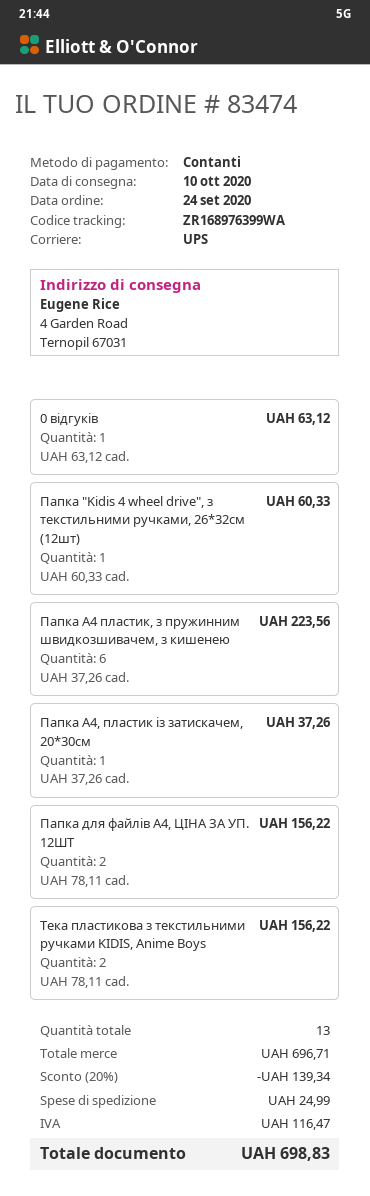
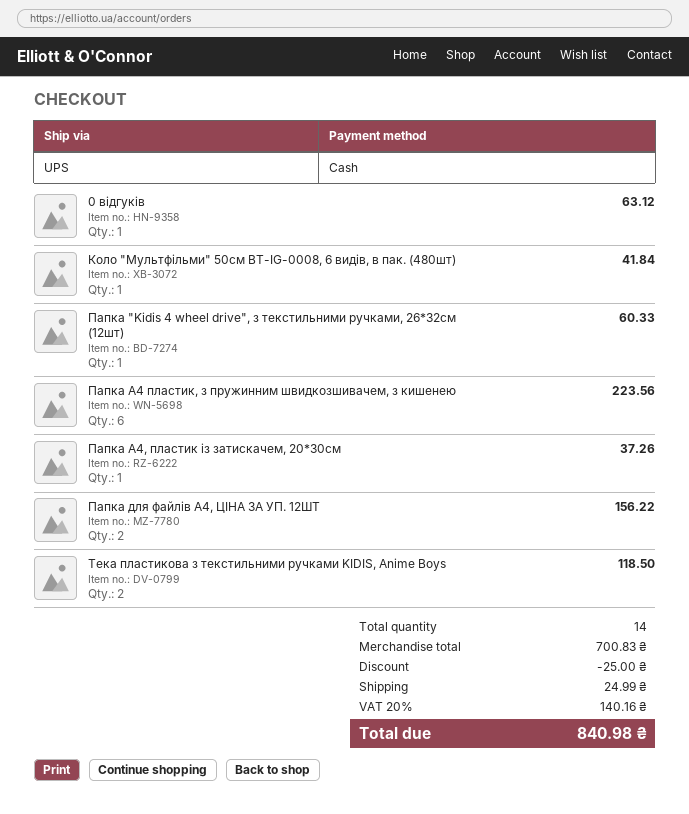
Тека пластикова з текстильними ручками KIDIS, Anime Boys: 2 for 156.22 -> 2 for 118.50
Коло "Мультфільми" 50см BT-IG-0008, 6 видів, в пак. (480шт): none -> 1 for 41.84
total quantity: 13 -> 14
subtotal: 696.71 -> 700.83
discount: 139.34 -> 25.00
tax: 116.47 -> 140.16
total: 698.83 -> 840.98

